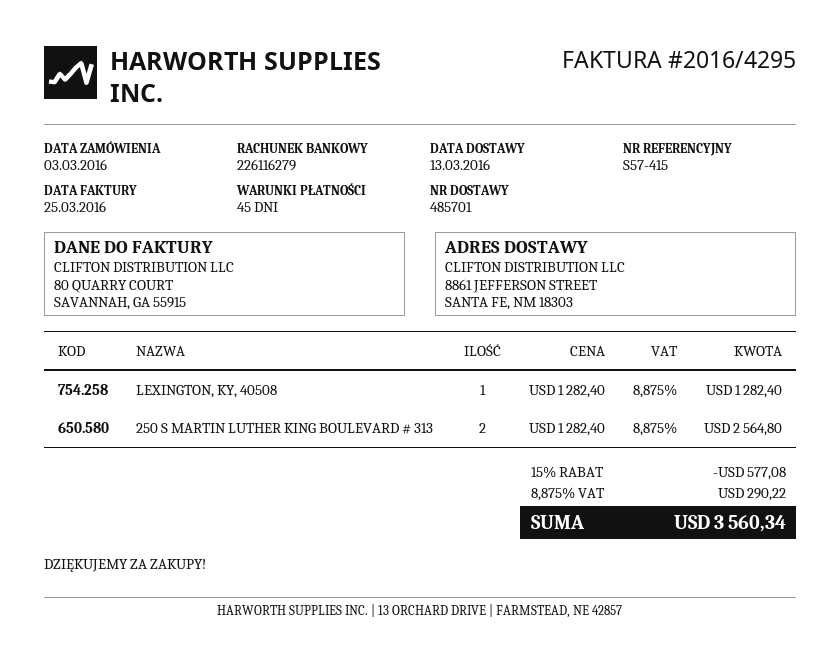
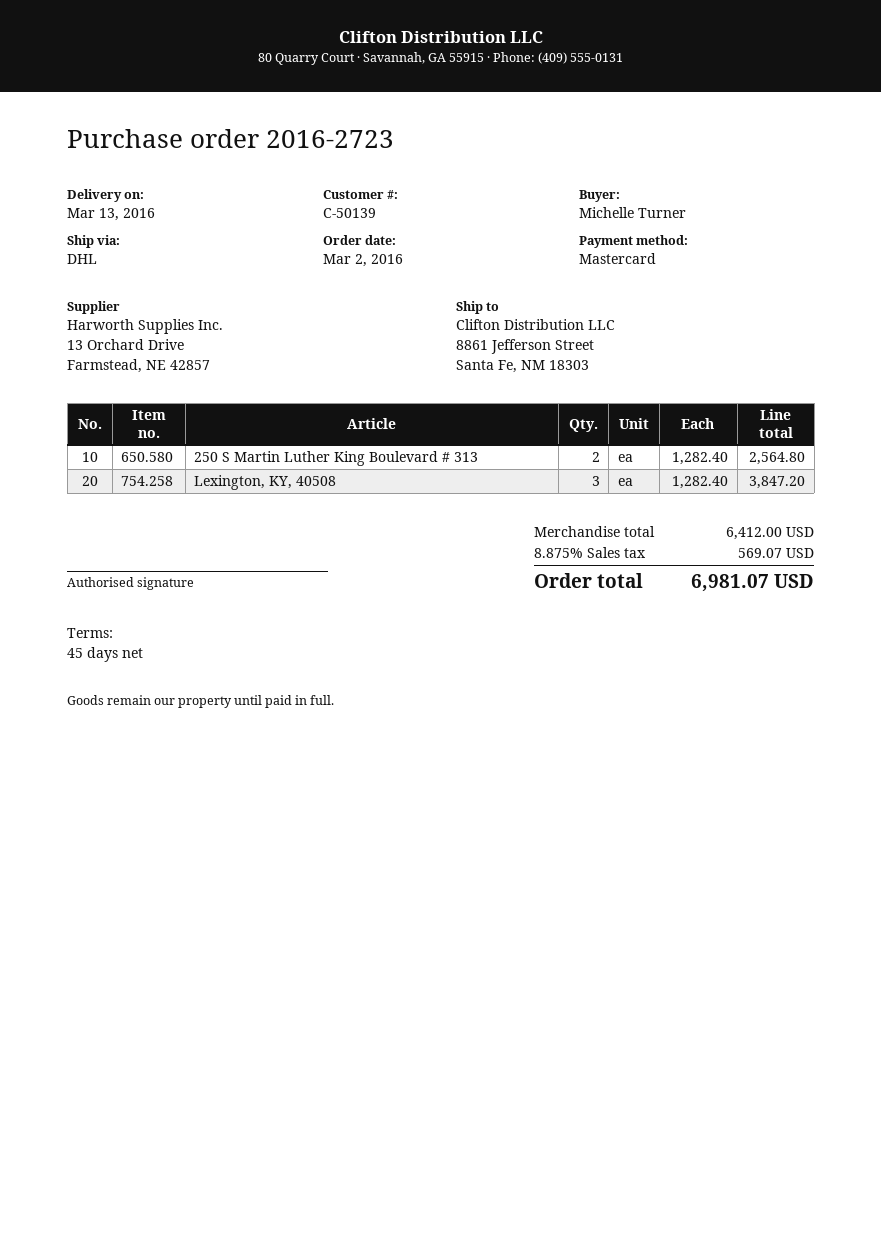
order date: 2016-03-03 -> 2016-03-02
LEXINGTON, KY, 40508: 1 x 1282.40 = 1282.40 -> 3 x 1282.40 = 3847.20
discount: 15% = 577.08 -> none
tax: 8.875% = 290.22 -> 8.875% = 569.07
total: 3560.34 -> 6981.07

